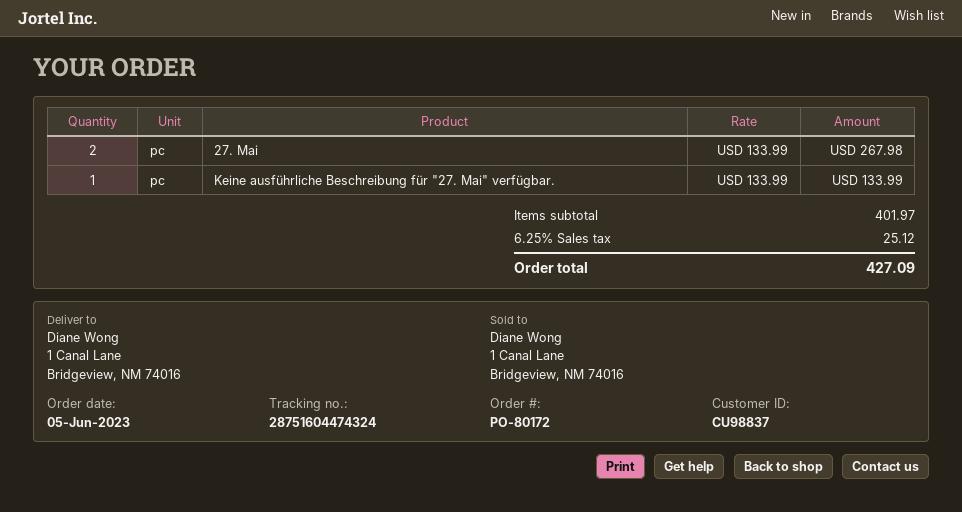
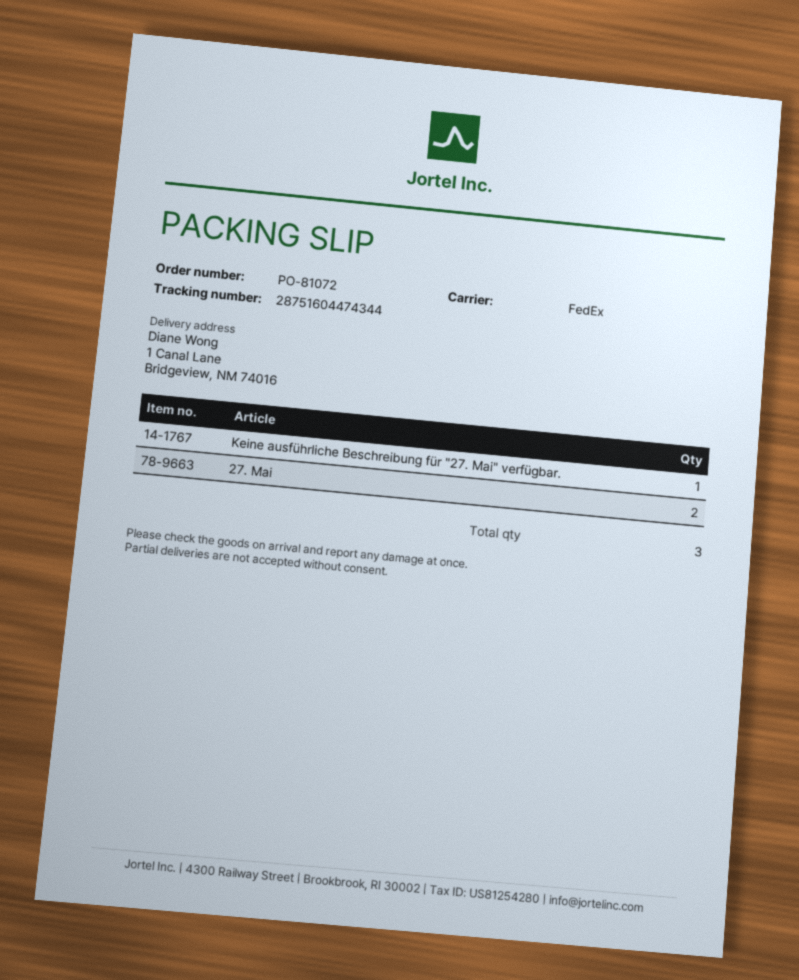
order number: PO-80172 -> PO-81072
tracking number: 28751604474324 -> 28751604474344

